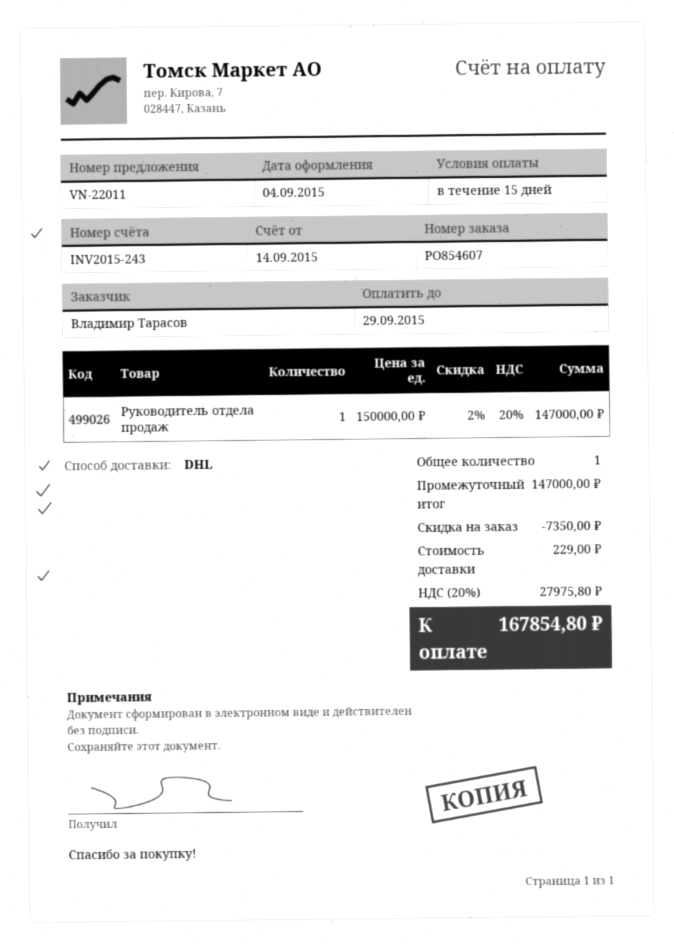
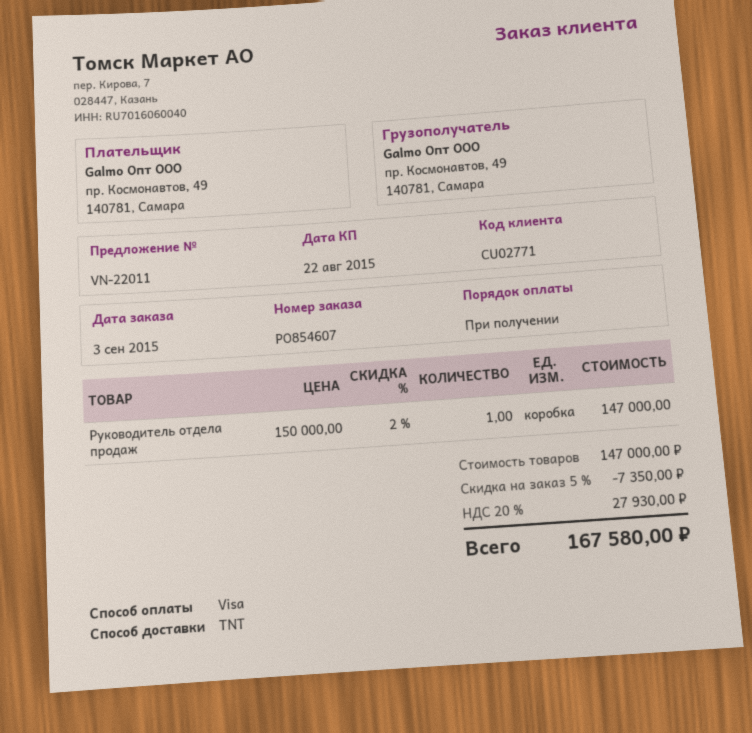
order date: 2015-09-04 -> 2015-09-03
payment terms: 15 days -> on receipt
shipping method: DHL -> TNT
shipping: 229.00 -> none
tax: 20% = 27975.80 -> 20% = 27930.00
total: 167854.80 -> 167580.00

